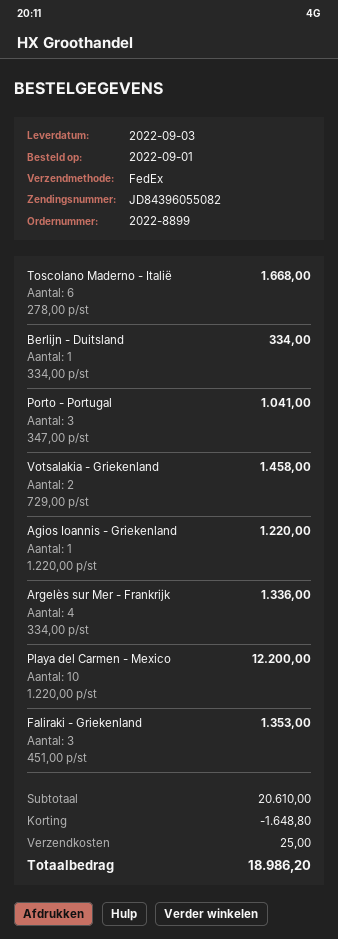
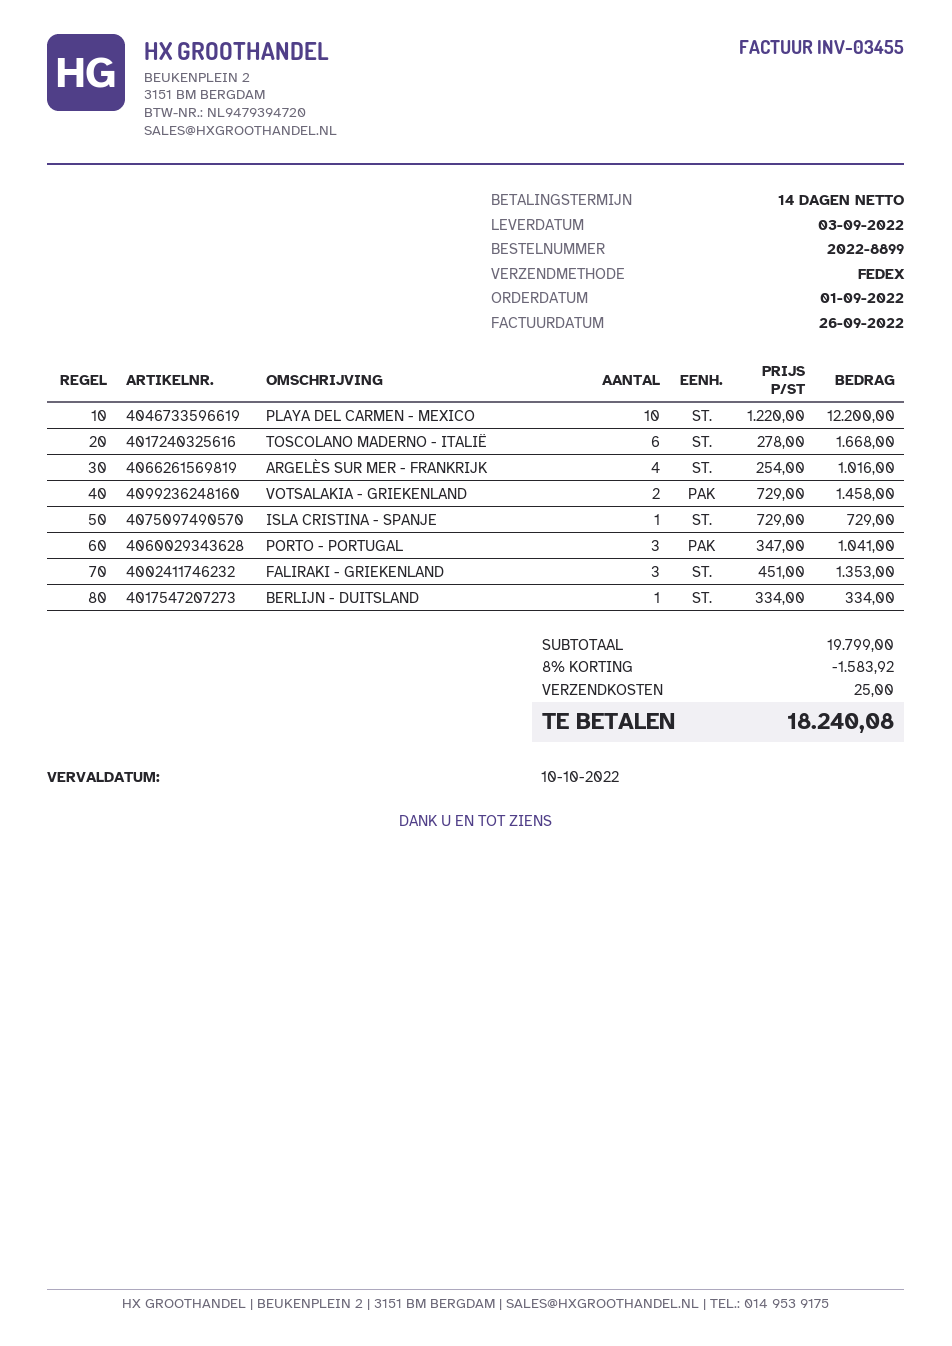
Agios Ioannis - Griekenland: 1 x 1220.00 = 1220.00 -> none
Argelès sur Mer - Frankrijk: 4 x 334.00 = 1336.00 -> 4 x 254.00 = 1016.00
ISLA CRISTINA - SPANJE: none -> 1 x 729.00 = 729.00
subtotal: 20610.00 -> 19799.00
discount: 1648.80 -> 1583.92
total: 18986.20 -> 18240.08

